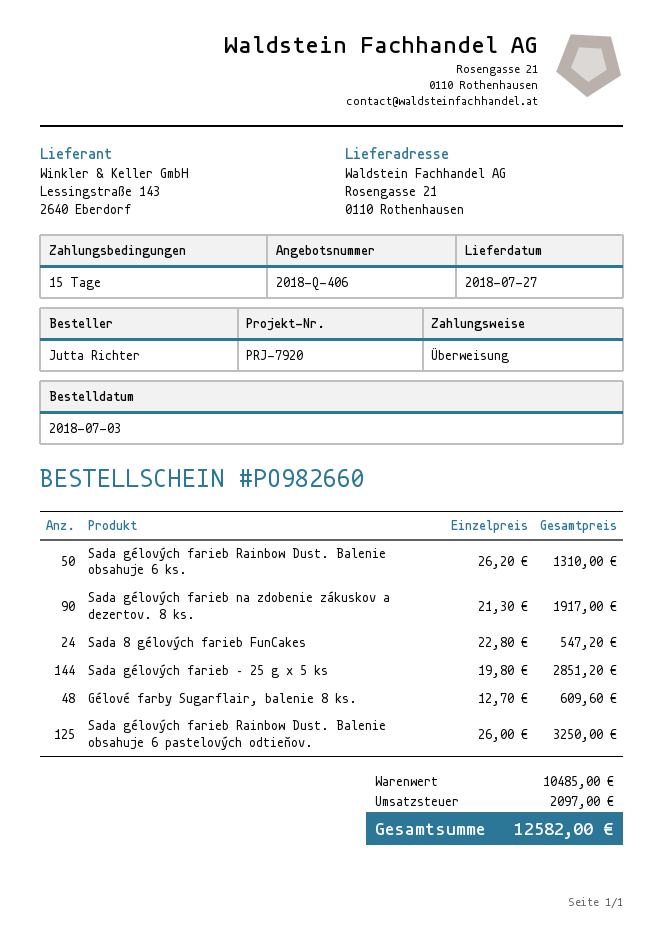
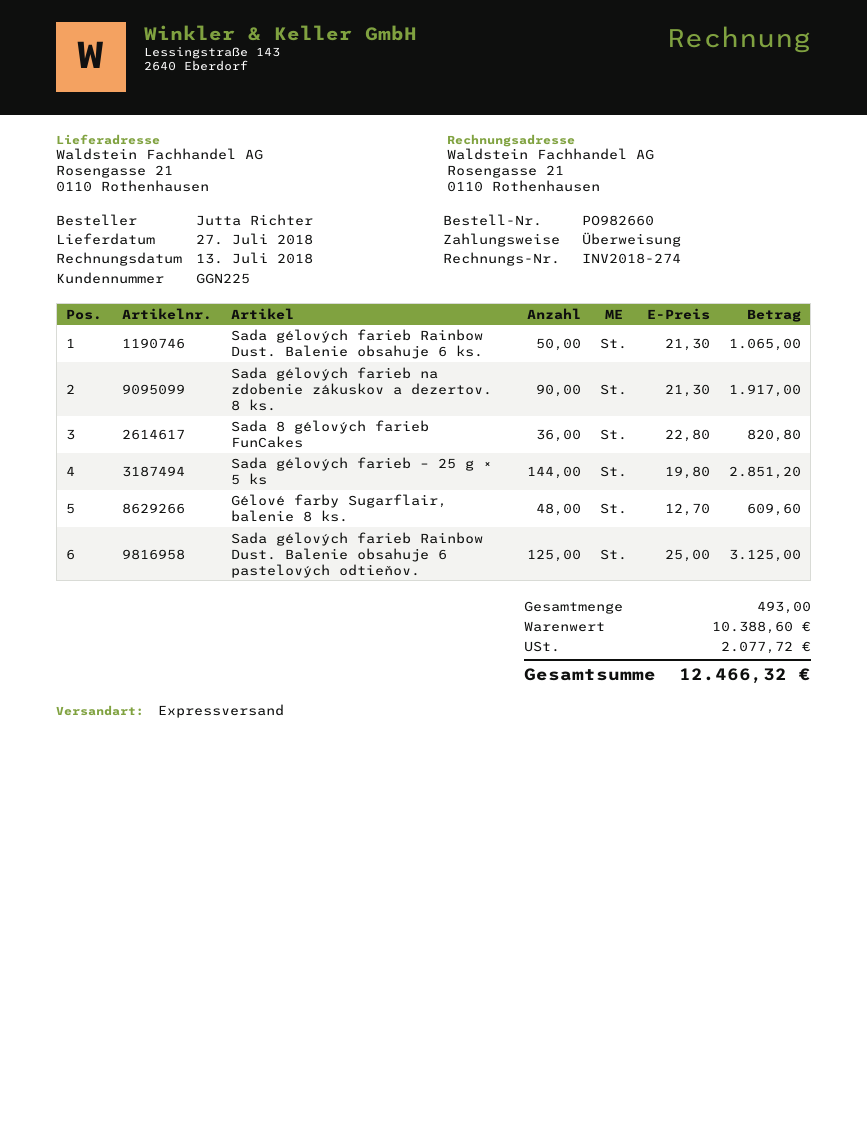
Sada gélových farieb Rainbow Dust. Balenie obsahuje 6 ks.: 50 x 26.20 = 1310.00 -> 50 x 21.30 = 1065.00
Sada 8 gélových farieb FunCakes: 24 x 22.80 = 547.20 -> 36 x 22.80 = 820.80
Sada gélových farieb Rainbow Dust. Balenie obsahuje 6 pastelových odtieňov.: 125 x 26.00 = 3250.00 -> 125 x 25.00 = 3125.00
subtotal: 10485.00 -> 10388.60
tax: 2097.00 -> 2077.72
total: 12582.00 -> 12466.32

